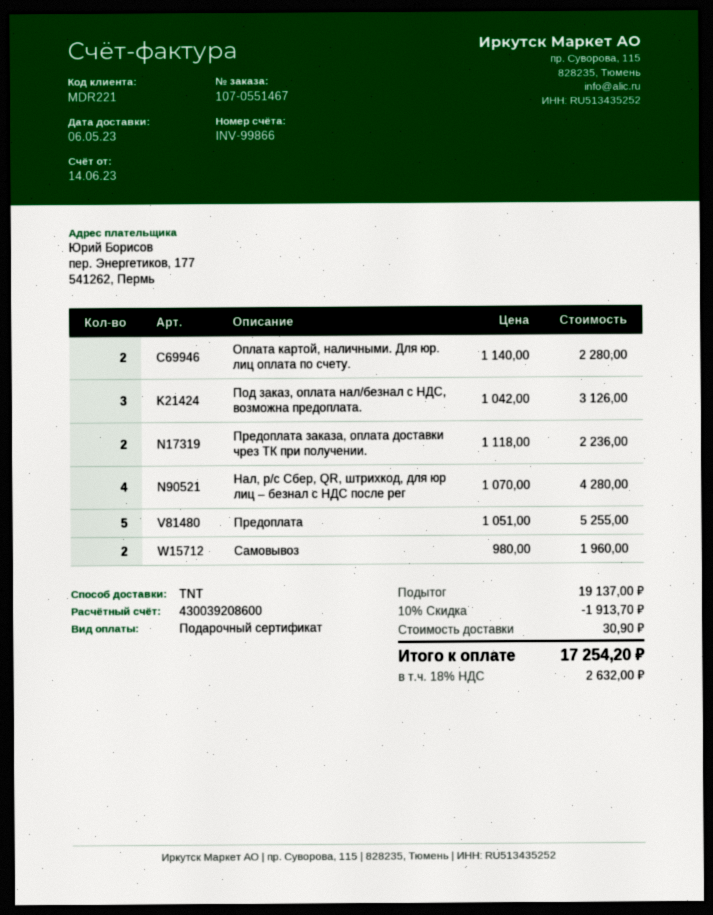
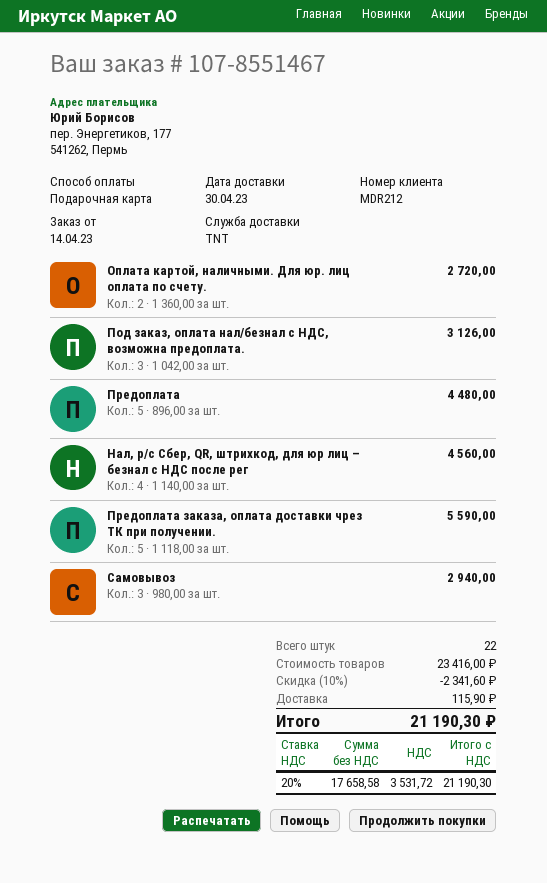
order number: 107-0551467 -> 107-8551467
delivery date: 2023-05-06 -> 2023-04-30
customer number: MDR221 -> MDR212
Оплата картой, наличными. Для юр. лиц оплата по счету.: 2 x 1140.00 = 2280.00 -> 2 x 1360.00 = 2720.00
Предоплата заказа, оплата доставки чрез ТК при получении.: 2 x 1118.00 = 2236.00 -> 5 x 1118.00 = 5590.00
Нал, р/с Сбер, QR, штрихкод, для юр лиц – безнал с НДС после рег: 4 x 1070.00 = 4280.00 -> 4 x 1140.00 = 4560.00
Предоплата: 5 x 1051.00 = 5255.00 -> 5 x 896.00 = 4480.00
Самовывоз: 2 x 980.00 = 1960.00 -> 3 x 980.00 = 2940.00
subtotal: 19137.00 -> 23416.00
discount: 10% = 1913.70 -> 10% = 2341.60
shipping: 30.90 -> 115.90
tax: 18% = 2632.00 -> 20% = 3531.72
total: 17254.20 -> 21190.30

